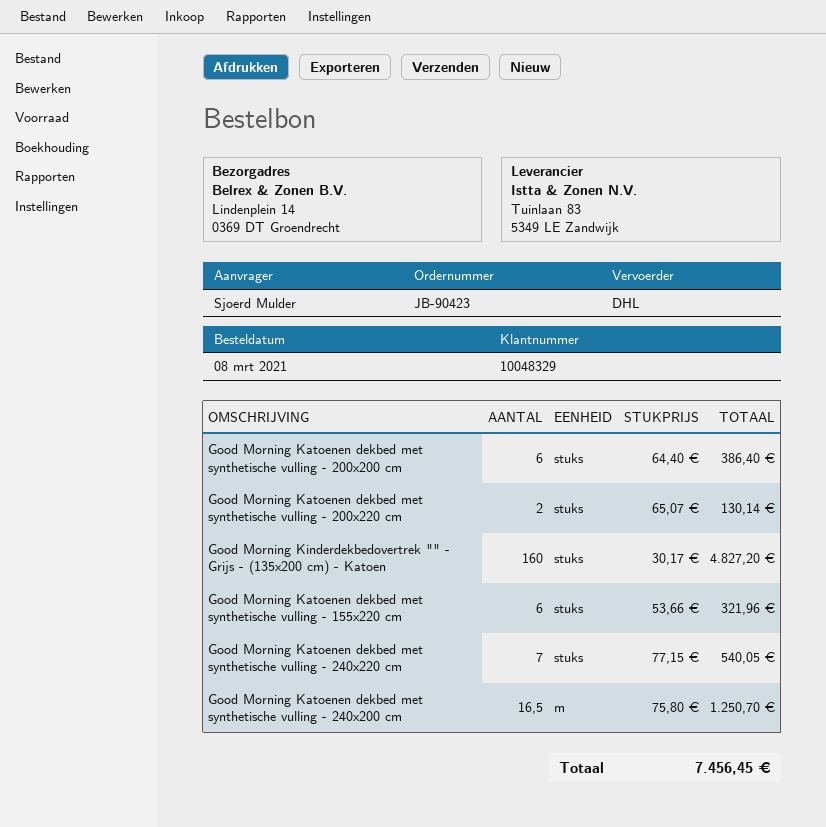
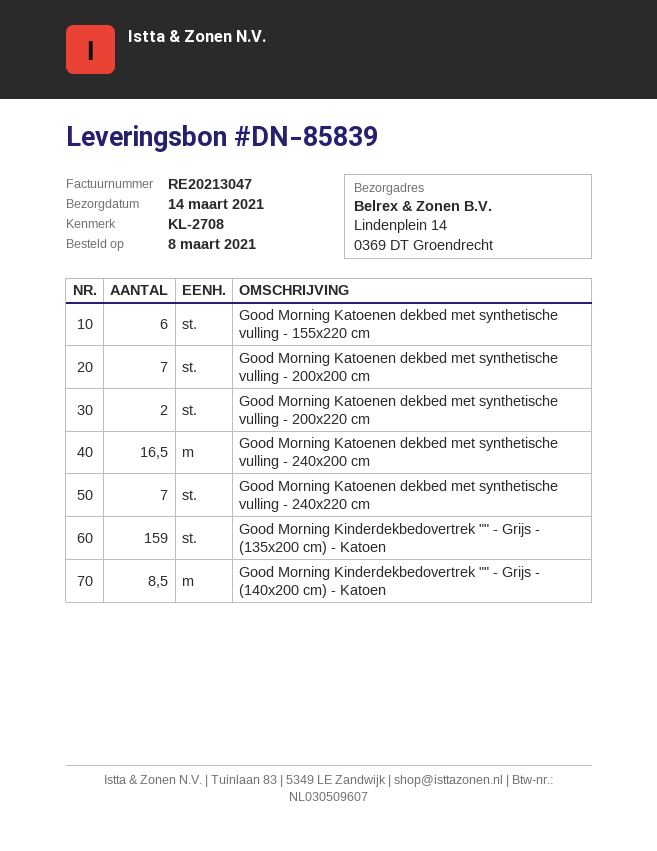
Good Morning Katoenen dekbed met synthetische vulling - 200x200 cm: 6 -> 7
Good Morning Kinderdekbedovertrek "" - Grijs - (135x200 cm) - Katoen: 160 -> 159
Good Morning Kinderdekbedovertrek "" - Grijs - (140x200 cm) - Katoen: none -> 8.5

